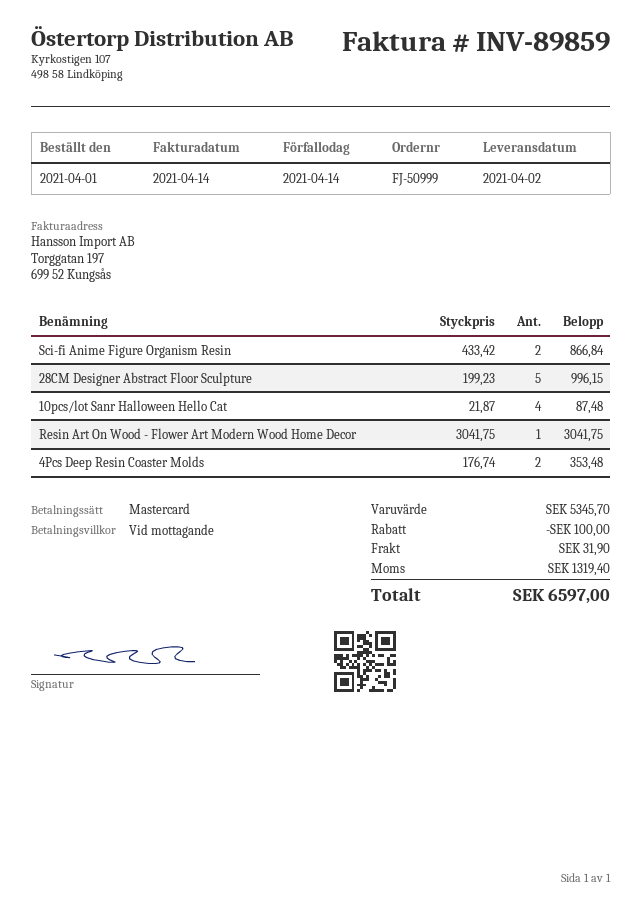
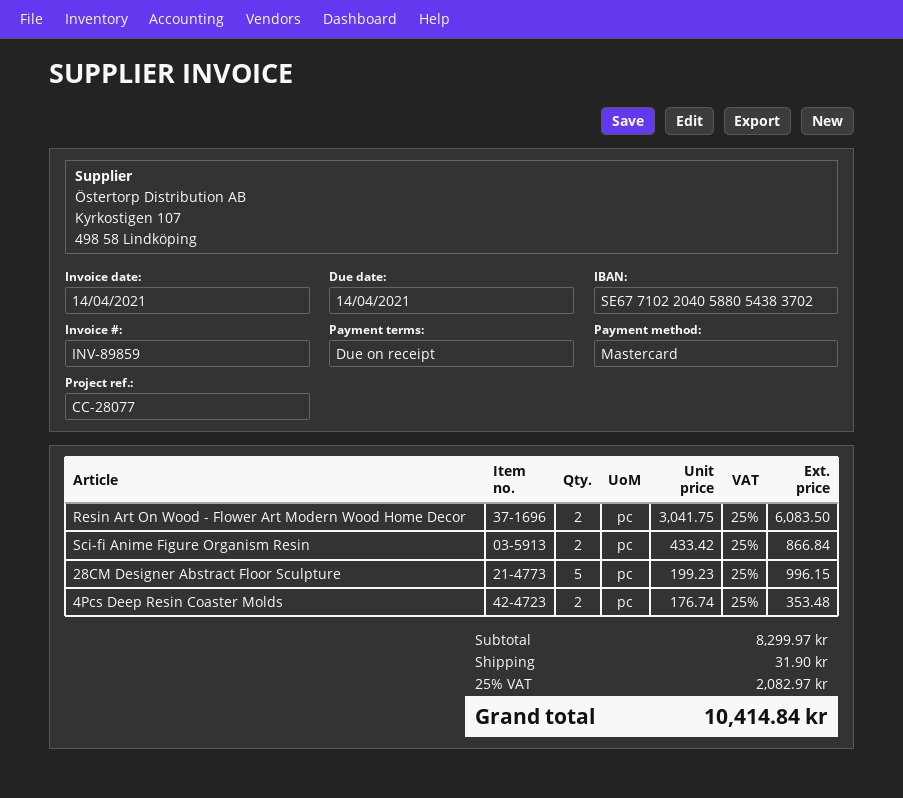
10pcs/lot Sanr Halloween Hello Cat: 4 x 21.87 = 87.48 -> none
Resin Art On Wood - Flower Art Modern Wood Home Decor: 1 x 3041.75 = 3041.75 -> 2 x 3041.75 = 6083.50
subtotal: 5345.70 -> 8299.97
discount: 100.00 -> none
tax: 1319.40 -> 2082.97
total: 6597.00 -> 10414.84

